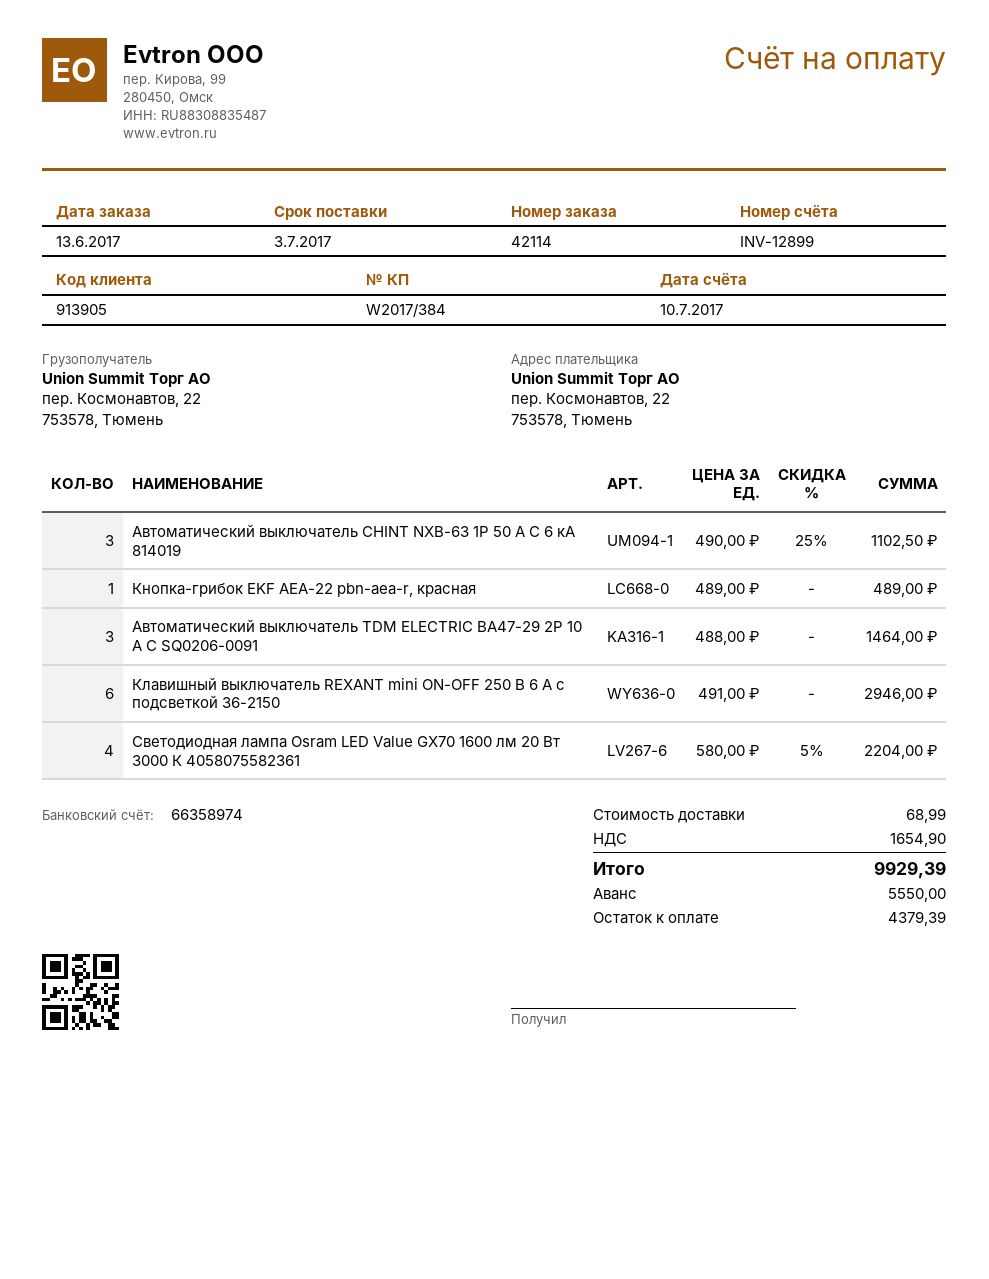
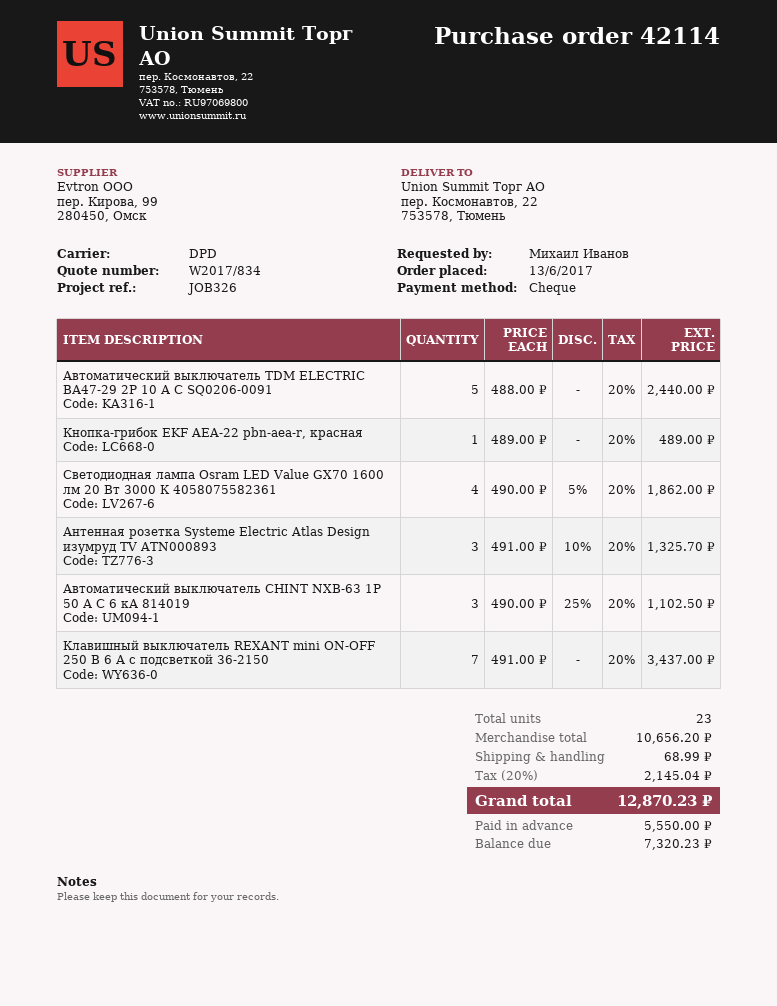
quote number: W2017/384 -> W2017/834
Автоматический выключатель TDM ELECTRIC ВА47-29 2P 10 А C SQ0206-0091: 3 x 488.00 = 1464.00 -> 5 x 488.00 = 2440.00
Клавишный выключатель REXANT mini ON-OFF 250 В 6 А с подсветкой 36-2150: 6 x 491.00 = 2946.00 -> 7 x 491.00 = 3437.00
Светодиодная лампа Osram LED Value GX70 1600 лм 20 Вт 3000 К 4058075582361: 4 x 580.00 - 5% = 2204.00 -> 4 x 490.00 - 5% = 1862.00
Антенная розетка Systeme Electric Atlas Design изумруд TV ATN000893: none -> 3 x 491.00 - 10% = 1325.70
tax: 1654.90 -> 2145.04
total: 9929.39 -> 12870.23
balance: 4379.39 -> 7320.23

